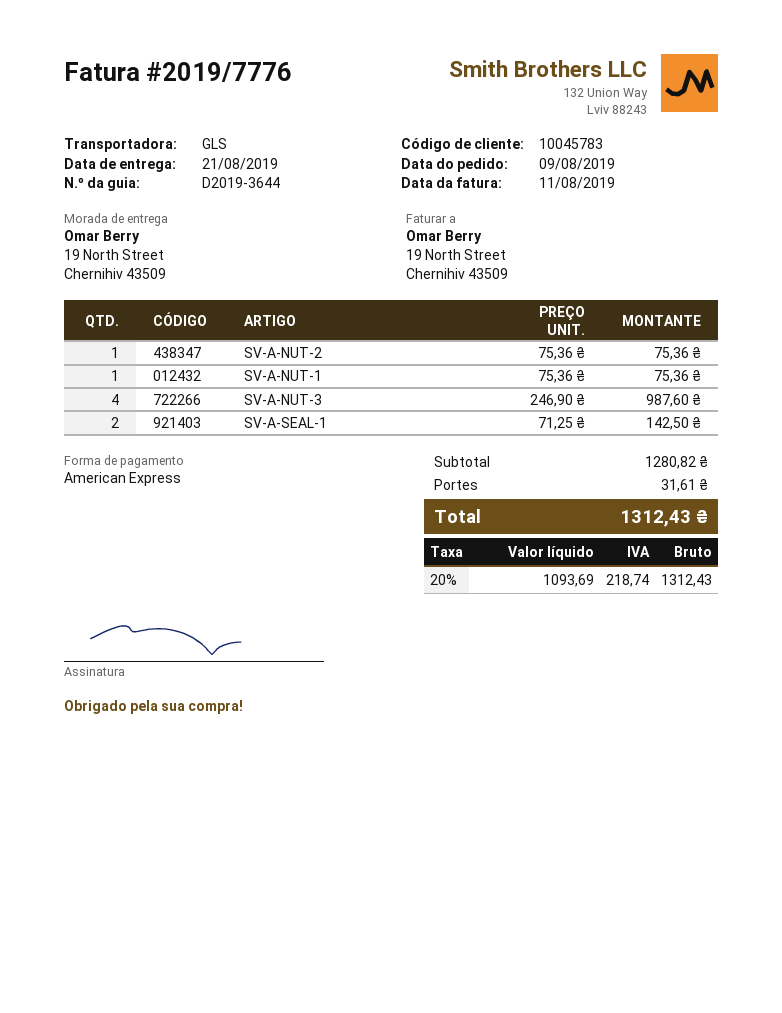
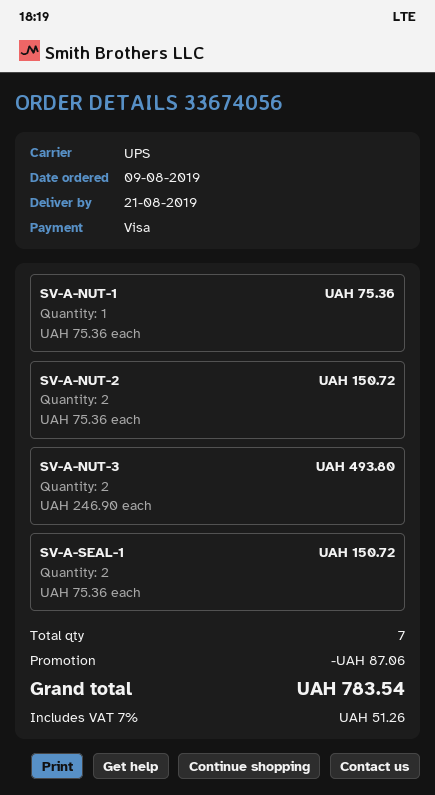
payment method: American Express -> Visa
shipping method: GLS -> UPS
SV-A-NUT-2: 1 x 75.36 = 75.36 -> 2 x 75.36 = 150.72
SV-A-NUT-3: 4 x 246.90 = 987.60 -> 2 x 246.90 = 493.80
SV-A-SEAL-1: 2 x 71.25 = 142.50 -> 2 x 75.36 = 150.72
discount: none -> 87.06
shipping: 31.61 -> none
tax: 20% = 218.74 -> 7% = 51.26
total: 1312.43 -> 783.54

